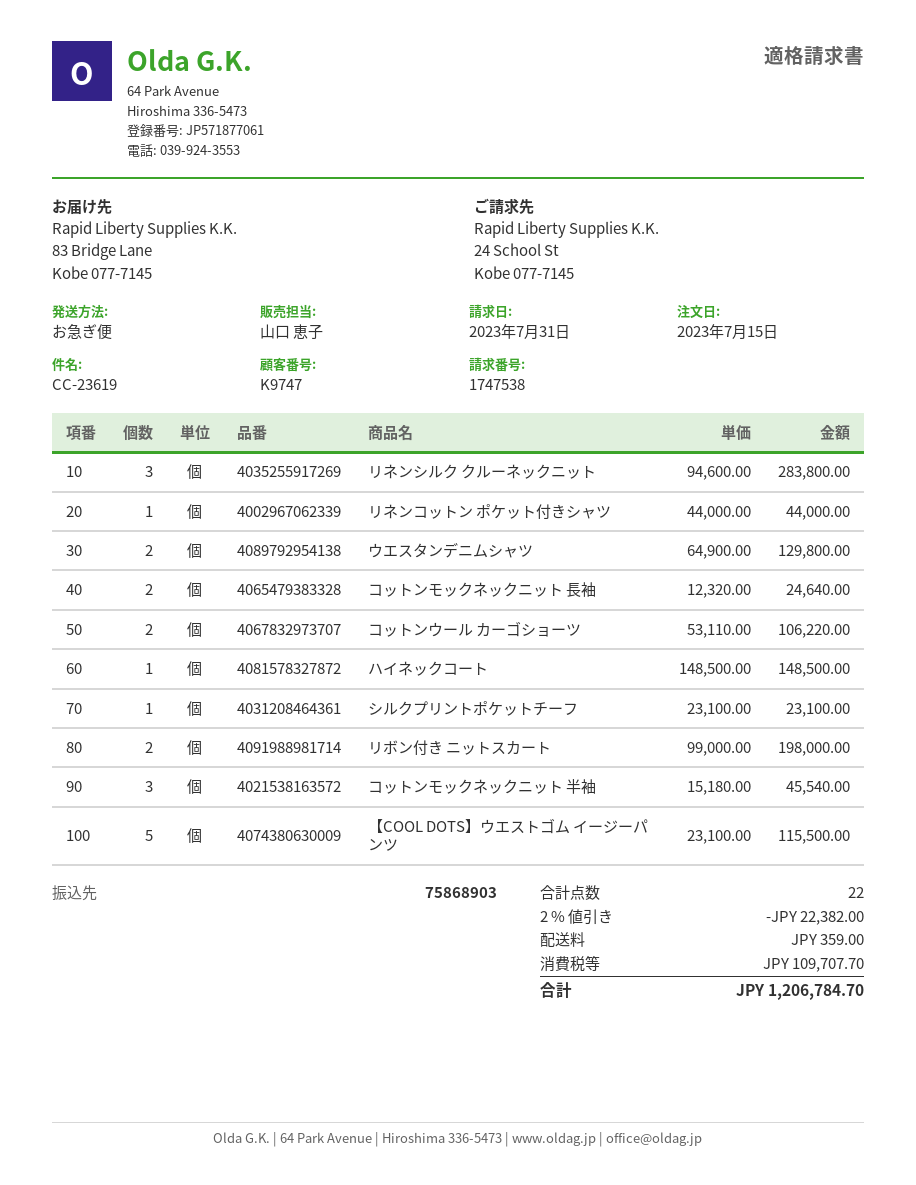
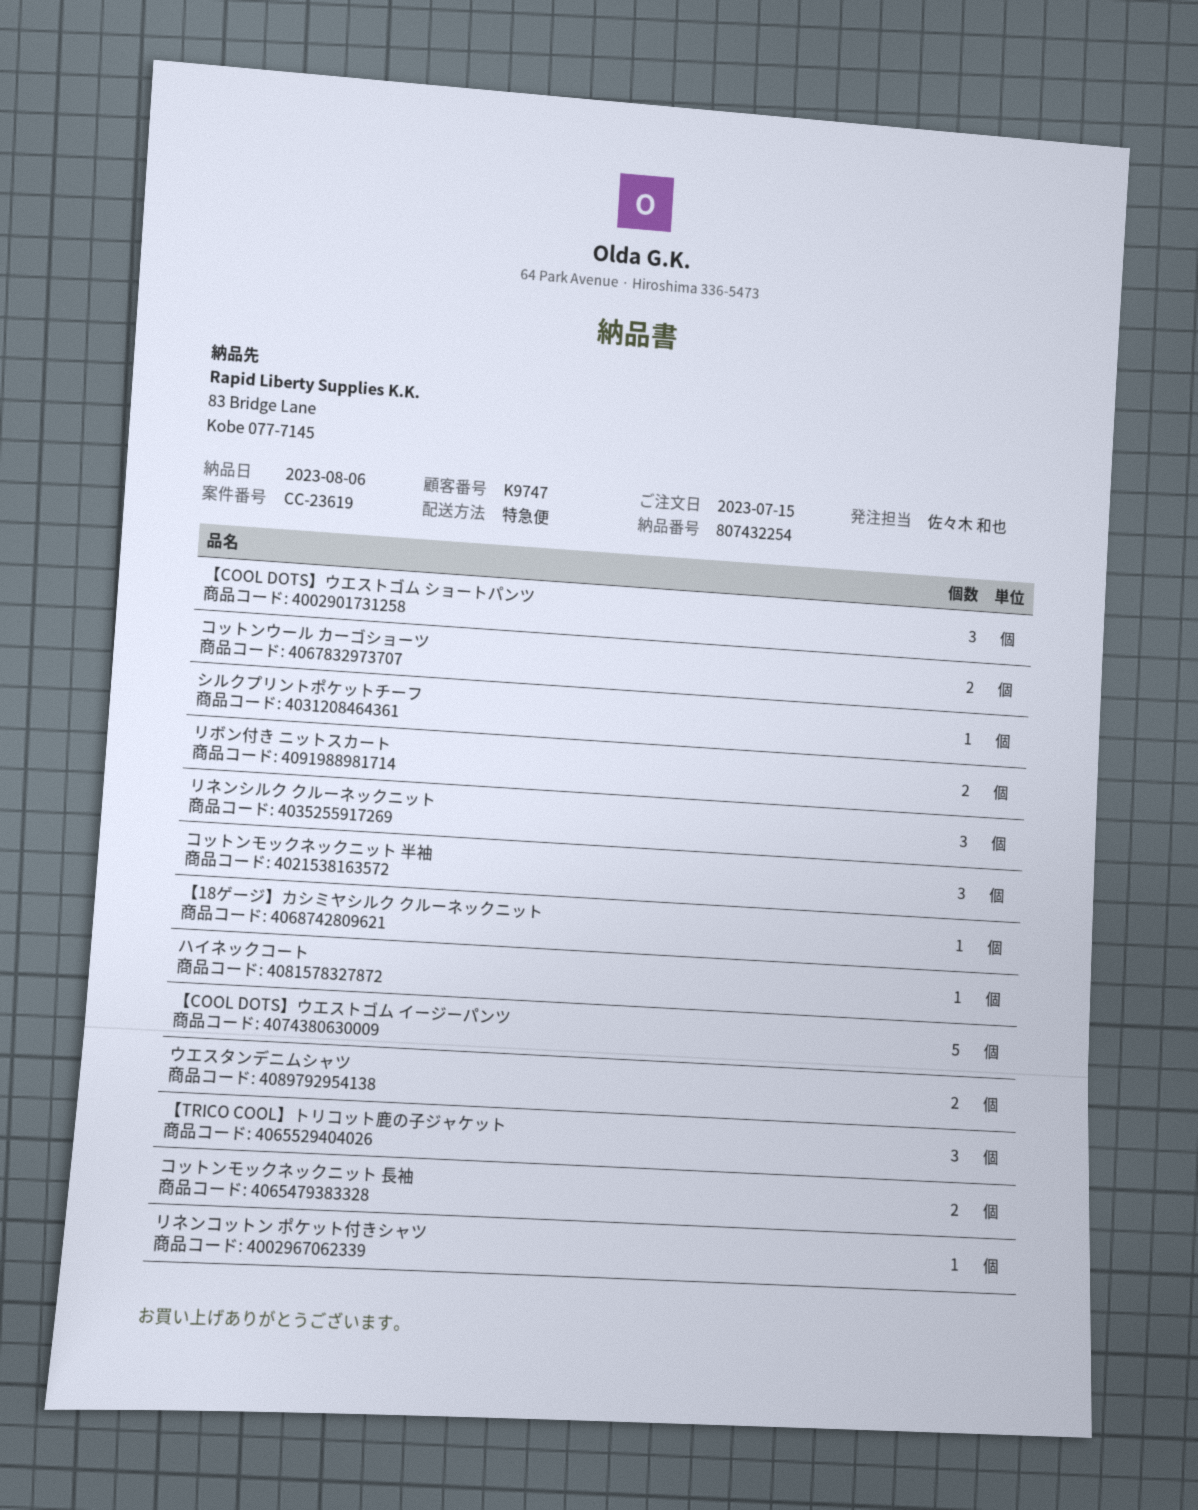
【COOL DOTS】ウエストゴム ショートパンツ: none -> 3
【18ゲージ】カシミヤシルク クルーネックニット: none -> 1
【TRICO COOL】トリコット鹿の子ジャケット: none -> 3

